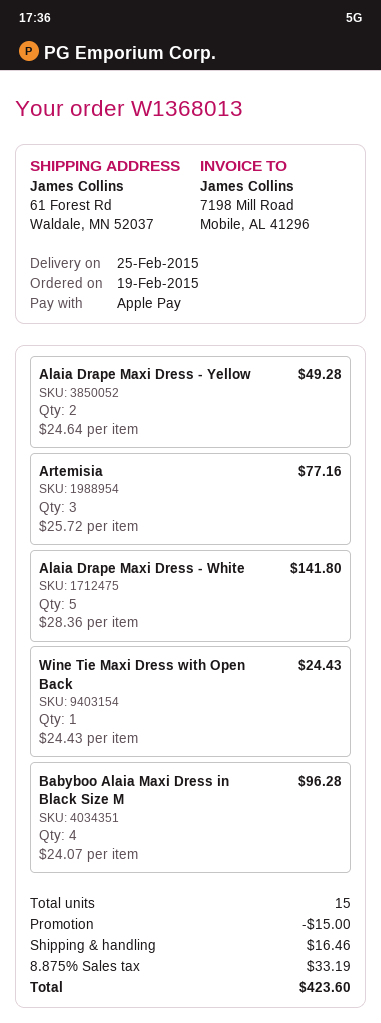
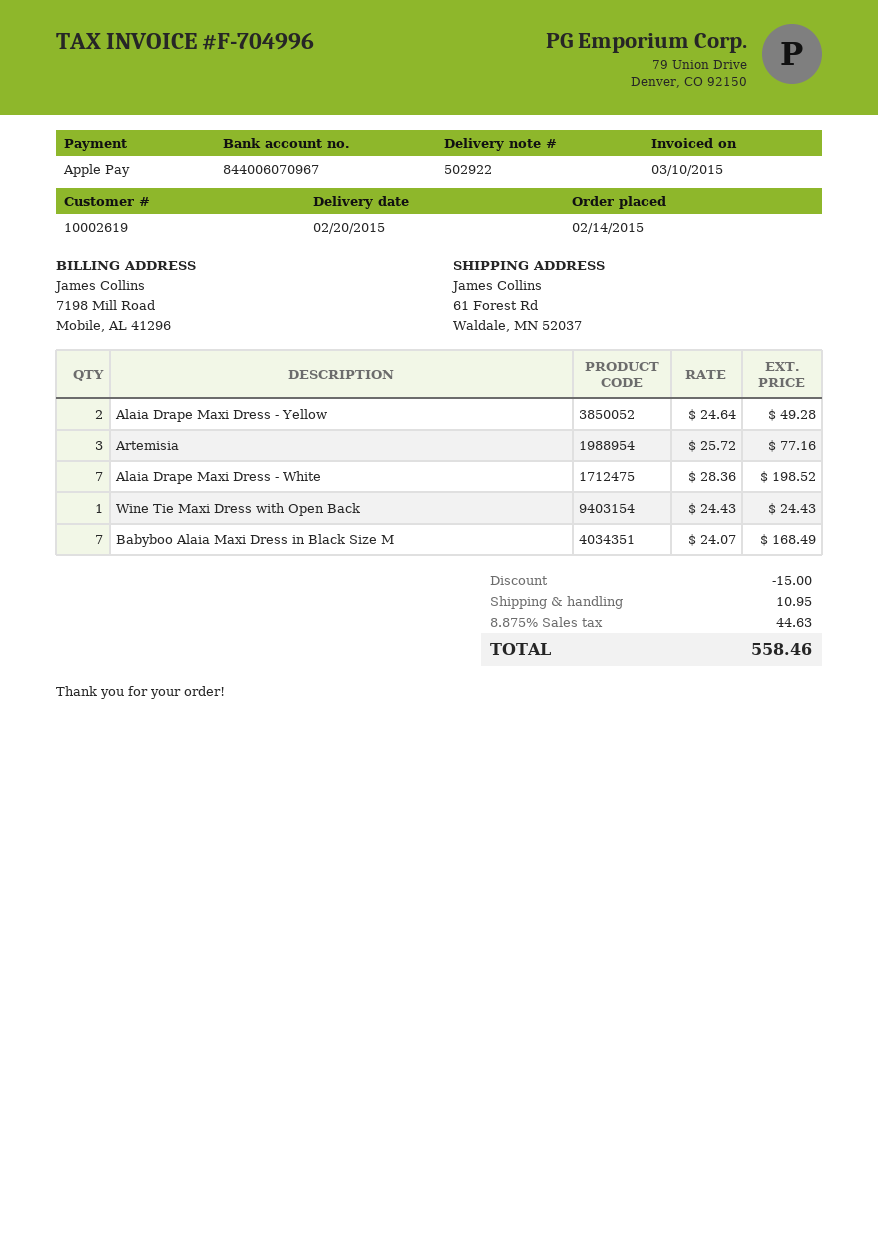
order date: 2015-02-19 -> 2015-02-14
delivery date: 2015-02-25 -> 2015-02-20
Alaia Drape Maxi Dress - White: 5 x 28.36 = 141.80 -> 7 x 28.36 = 198.52
Babyboo Alaia Maxi Dress in Black Size M: 4 x 24.07 = 96.28 -> 7 x 24.07 = 168.49
shipping: 16.46 -> 10.95
tax: 8.875% = 33.19 -> 8.875% = 44.63
total: 423.60 -> 558.46

